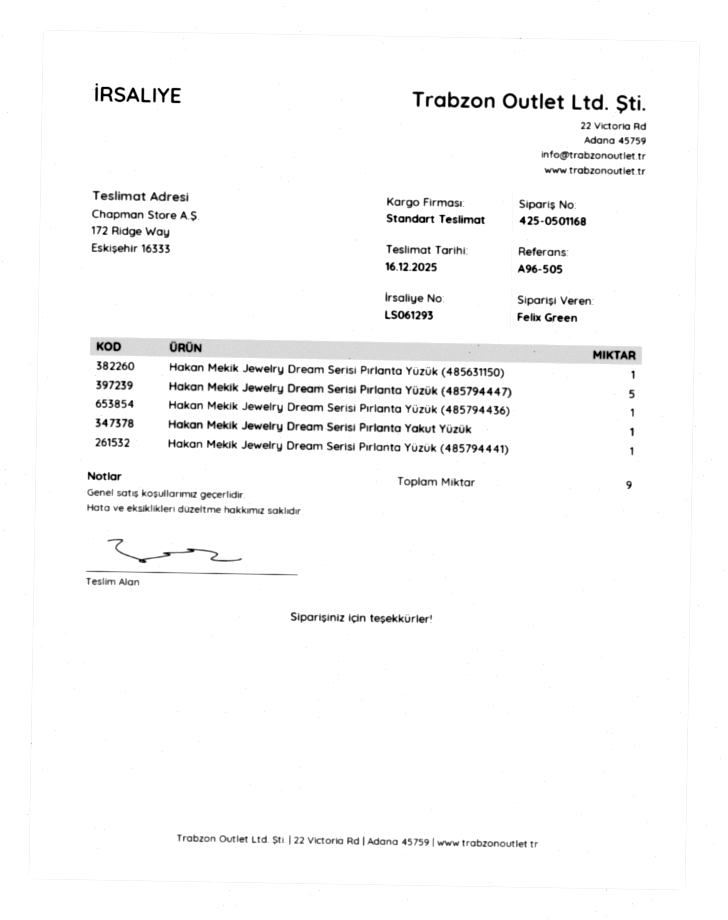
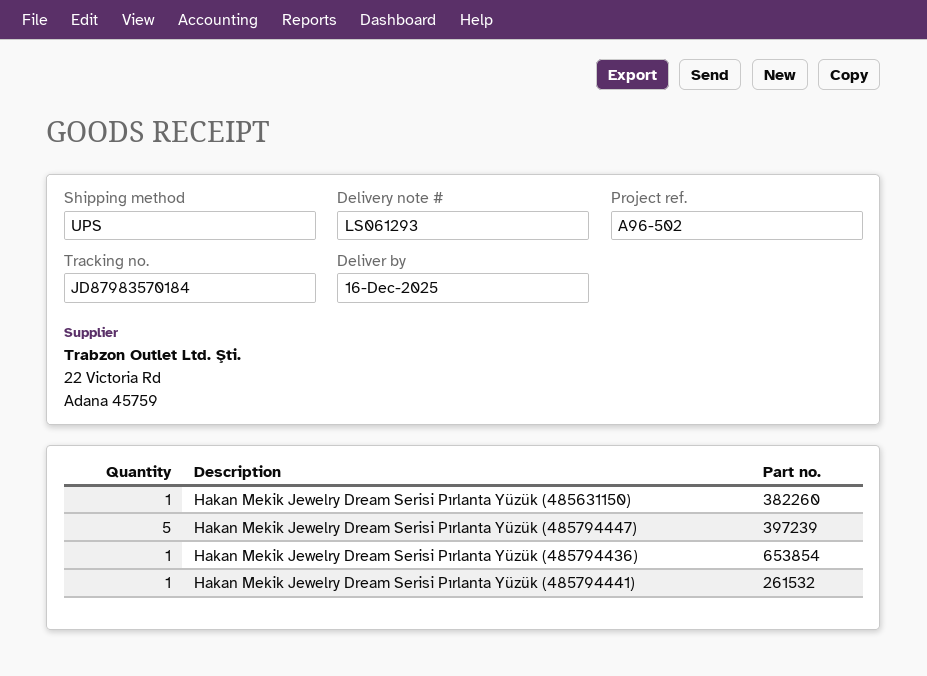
reference: A96-505 -> A96-502
shipping method: standard -> UPS
Hakan Mekik Jewelry Dream Serisi Pırlanta Yakut Yüzük: 1 -> none

